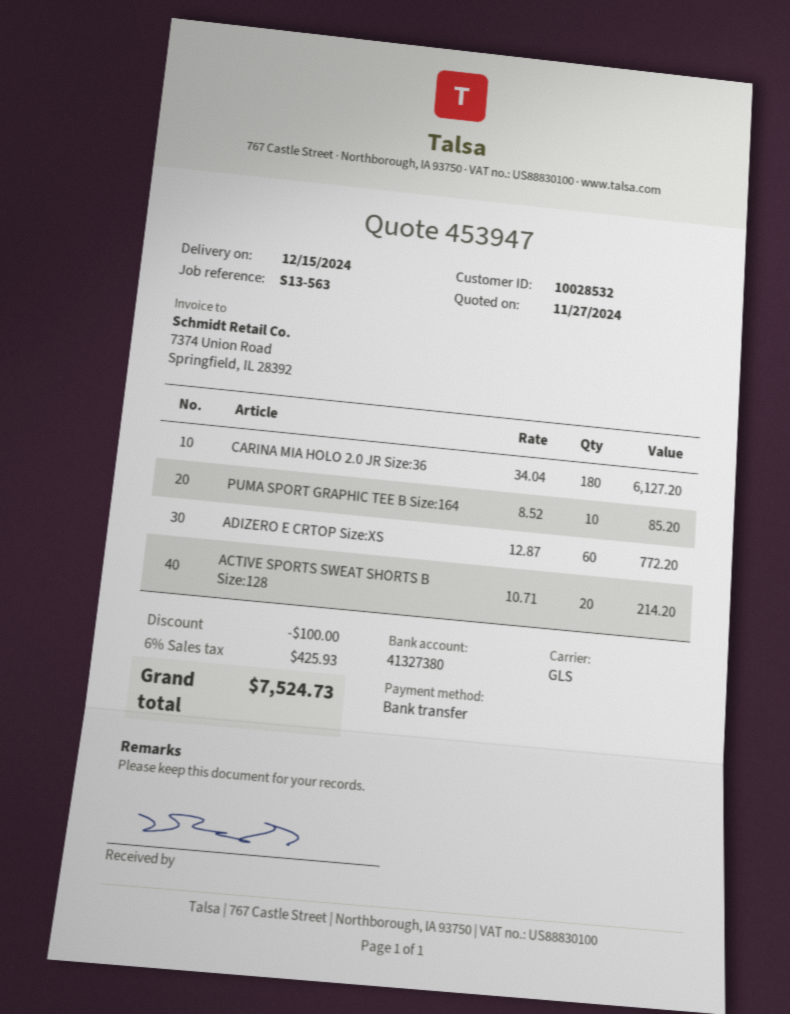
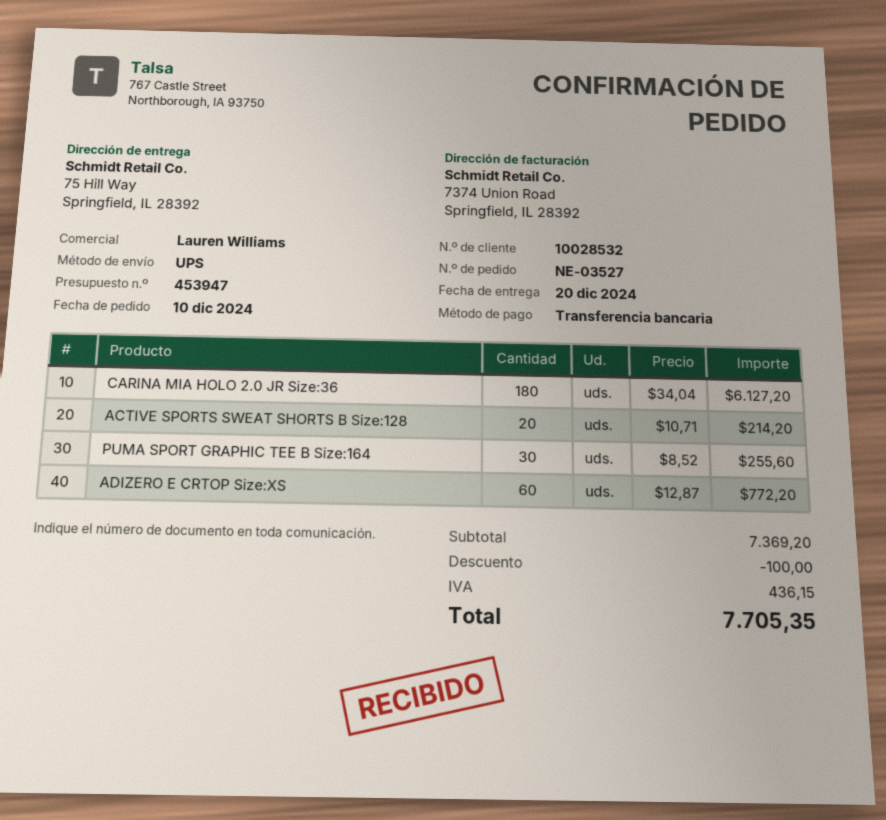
delivery date: 2024-12-15 -> 2024-12-20
shipping method: GLS -> UPS
PUMA SPORT GRAPHIC TEE B Size:164: 10 x 8.52 = 85.20 -> 30 x 8.52 = 255.60
tax: 425.93 -> 436.15
total: 7524.73 -> 7705.35

